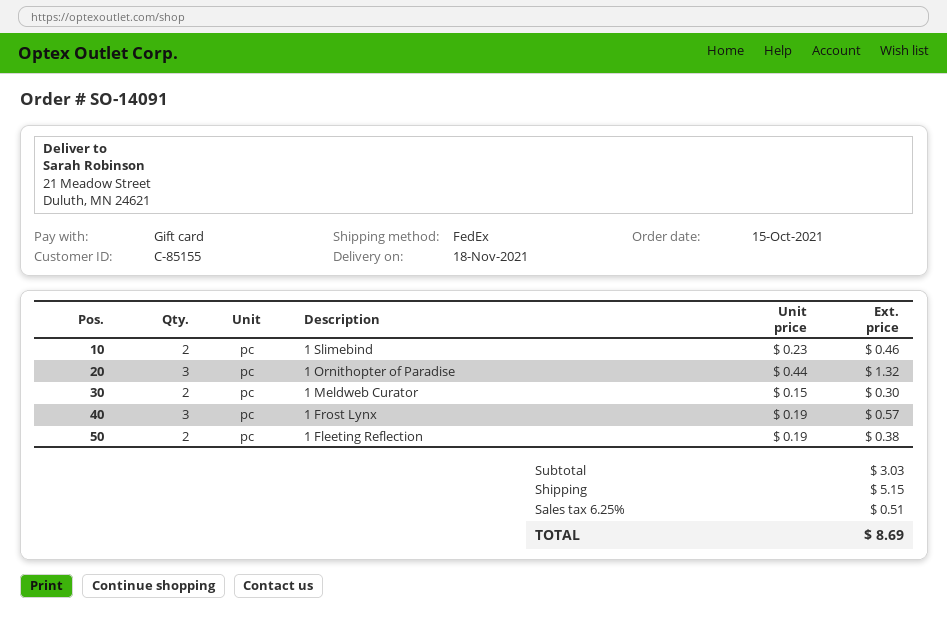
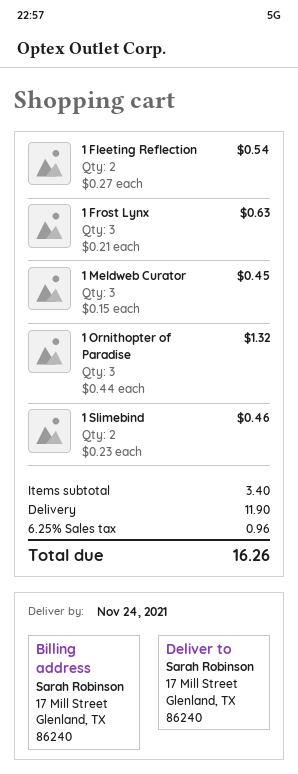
delivery date: 2021-11-18 -> 2021-11-24
ship to: 21 Meadow Street, Duluth, MN 24621 -> 17 Mill Street, Glenland, TX 86240
1 Meldweb Curator: 2 x 0.15 = 0.30 -> 3 x 0.15 = 0.45
1 Frost Lynx: 3 x 0.19 = 0.57 -> 3 x 0.21 = 0.63
1 Fleeting Reflection: 2 x 0.19 = 0.38 -> 2 x 0.27 = 0.54
subtotal: 3.03 -> 3.40
shipping: 5.15 -> 11.90
tax: 6.25% = 0.51 -> 6.25% = 0.96
total: 8.69 -> 16.26

